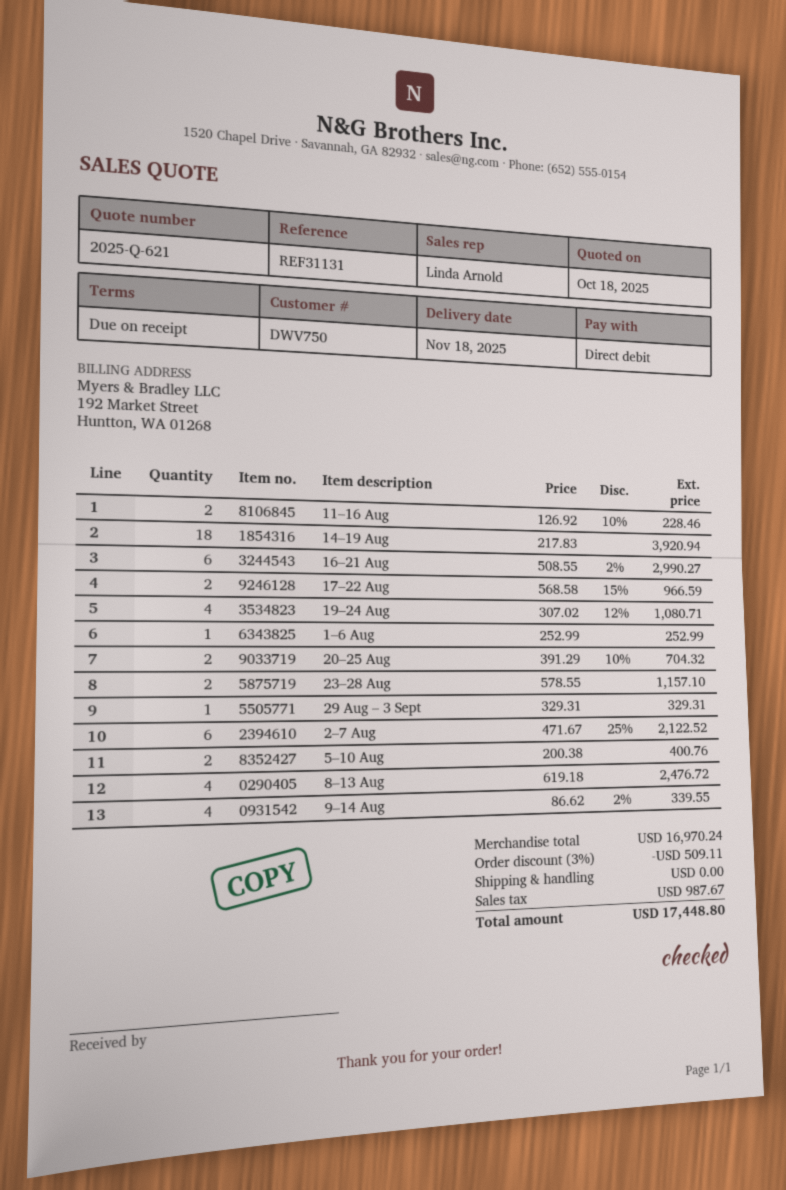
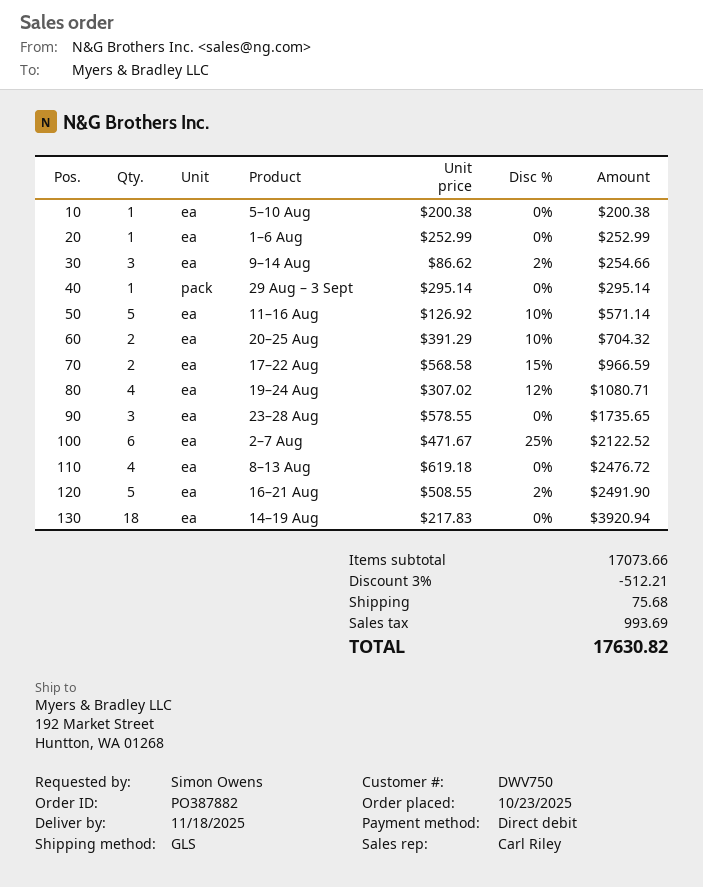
sales rep: Linda Arnold -> Carl Riley
11–16 Aug: 2 x 126.92 - 10% = 228.46 -> 5 x 126.92 - 10% = 571.14
16–21 Aug: 6 x 508.55 - 2% = 2990.27 -> 5 x 508.55 - 2% = 2491.90
23–28 Aug: 2 x 578.55 = 1157.10 -> 3 x 578.55 = 1735.65
29 Aug – 3 Sept: 1 x 329.31 = 329.31 -> 1 x 295.14 = 295.14
5–10 Aug: 2 x 200.38 = 400.76 -> 1 x 200.38 = 200.38
9–14 Aug: 4 x 86.62 - 2% = 339.55 -> 3 x 86.62 - 2% = 254.66
subtotal: 16970.24 -> 17073.66
discount: 3% = 509.11 -> 3% = 512.21
shipping: 0.00 -> 75.68
tax: 987.67 -> 993.69
total: 17448.80 -> 17630.82

